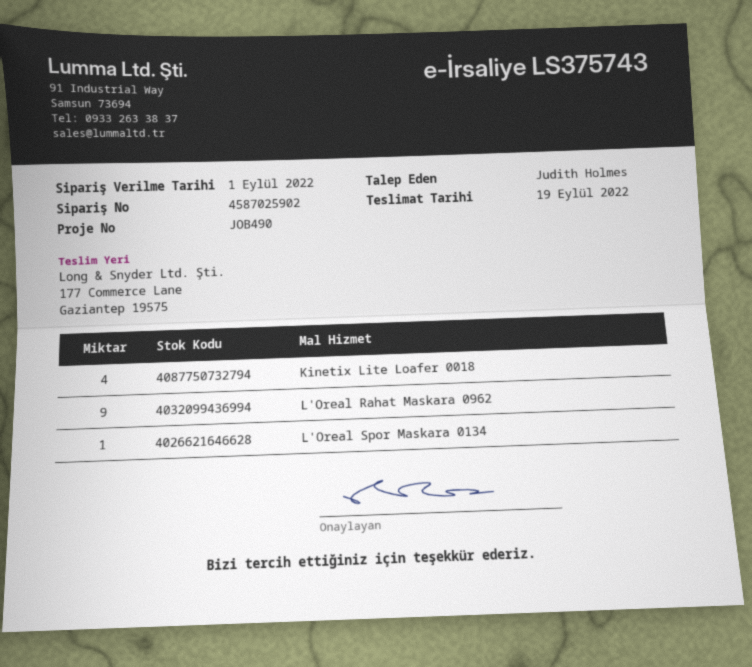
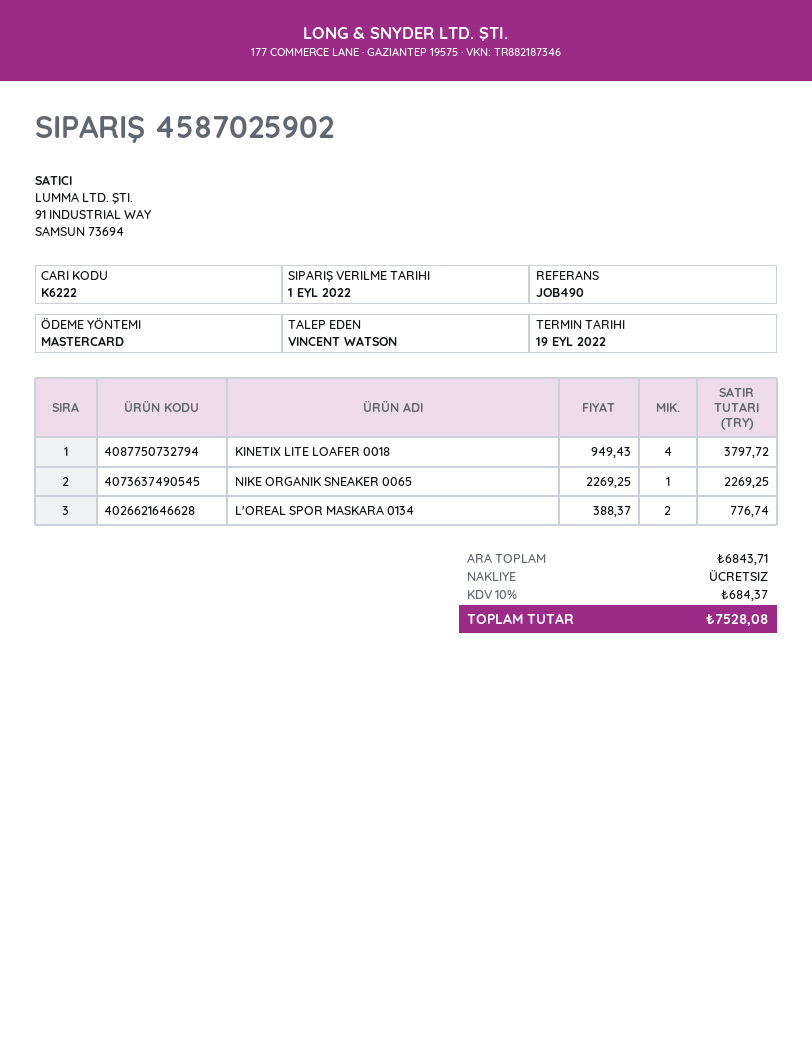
ordered by: Judith Holmes -> VINCENT WATSON
L'Oreal Rahat Maskara 0962: 9 -> none
L'Oreal Spor Maskara 0134: 1 -> 2
NIKE ORGANIK SNEAKER 0065: none -> 1

